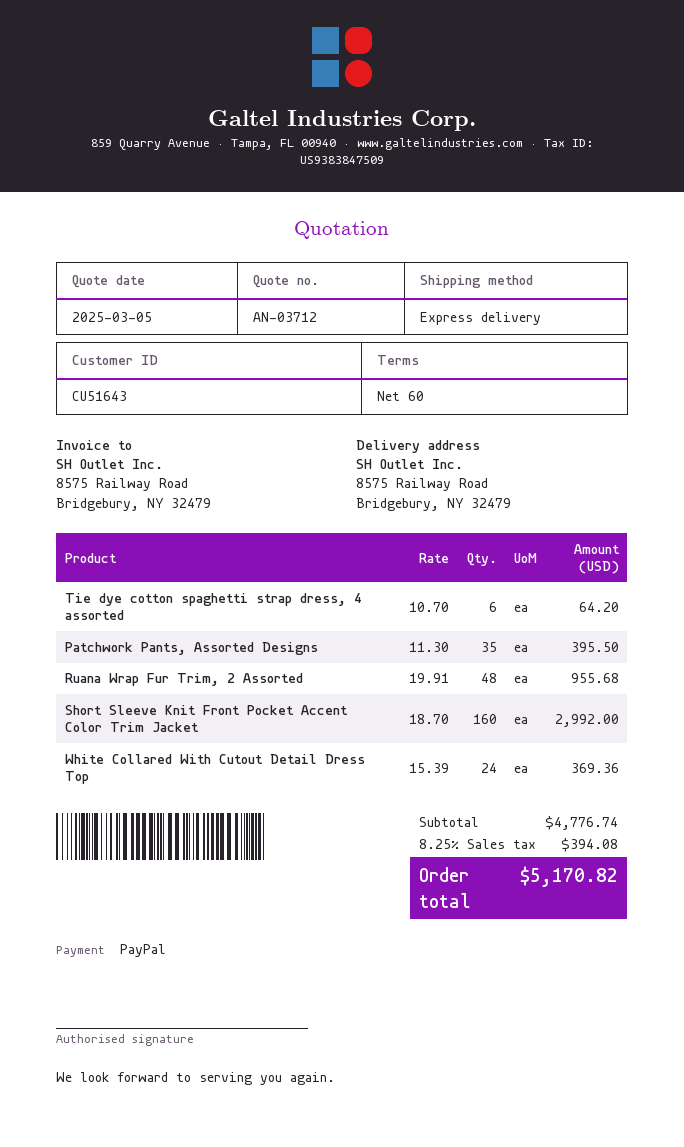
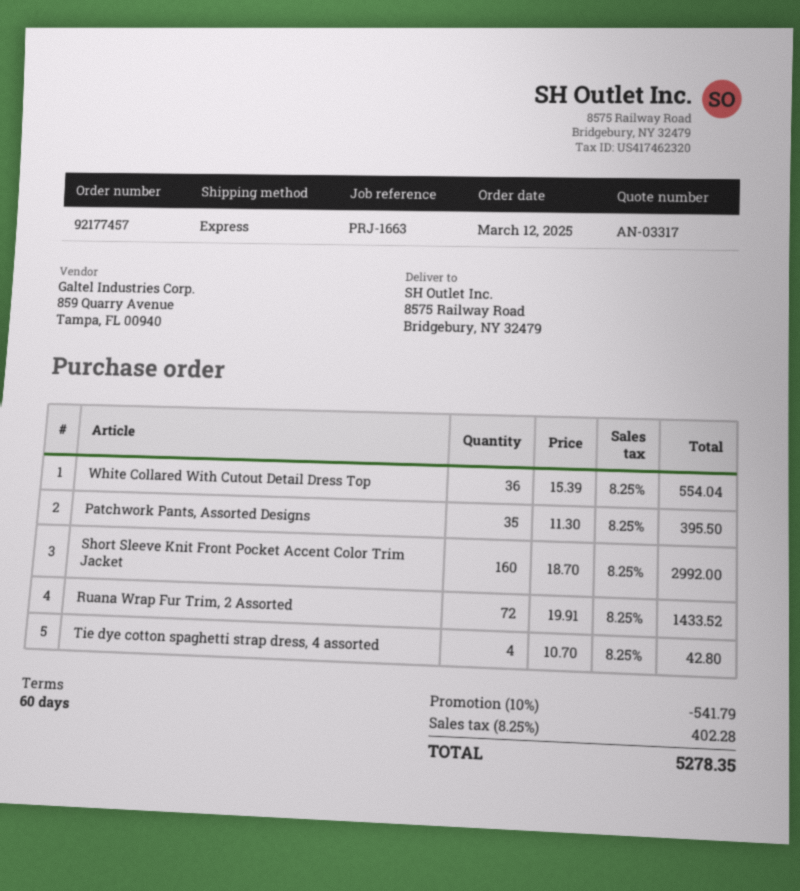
quote number: AN-03712 -> AN-03317
Tie dye cotton spaghetti strap dress, 4 assorted: 6 x 10.70 = 64.20 -> 4 x 10.70 = 42.80
Ruana Wrap Fur Trim, 2 Assorted: 48 x 19.91 = 955.68 -> 72 x 19.91 = 1433.52
White Collared With Cutout Detail Dress Top: 24 x 15.39 = 369.36 -> 36 x 15.39 = 554.04
discount: none -> 10% = 541.79
tax: 8.25% = 394.08 -> 8.25% = 402.28
total: 5170.82 -> 5278.35

